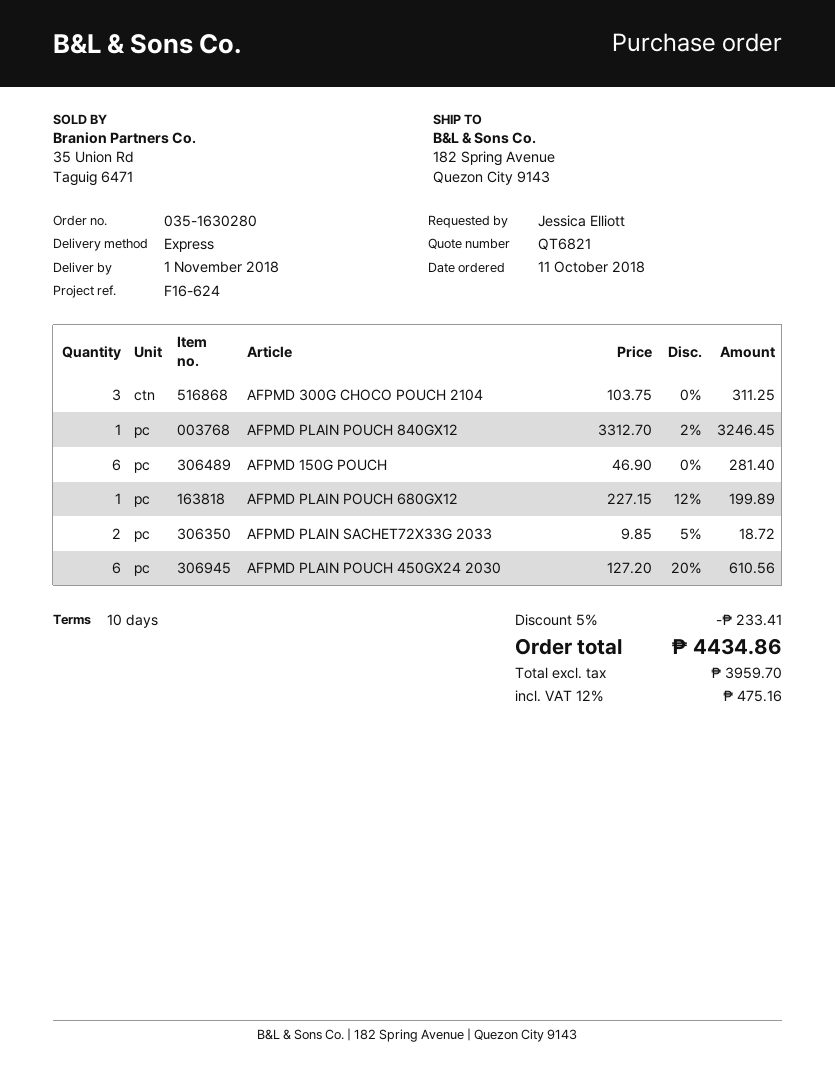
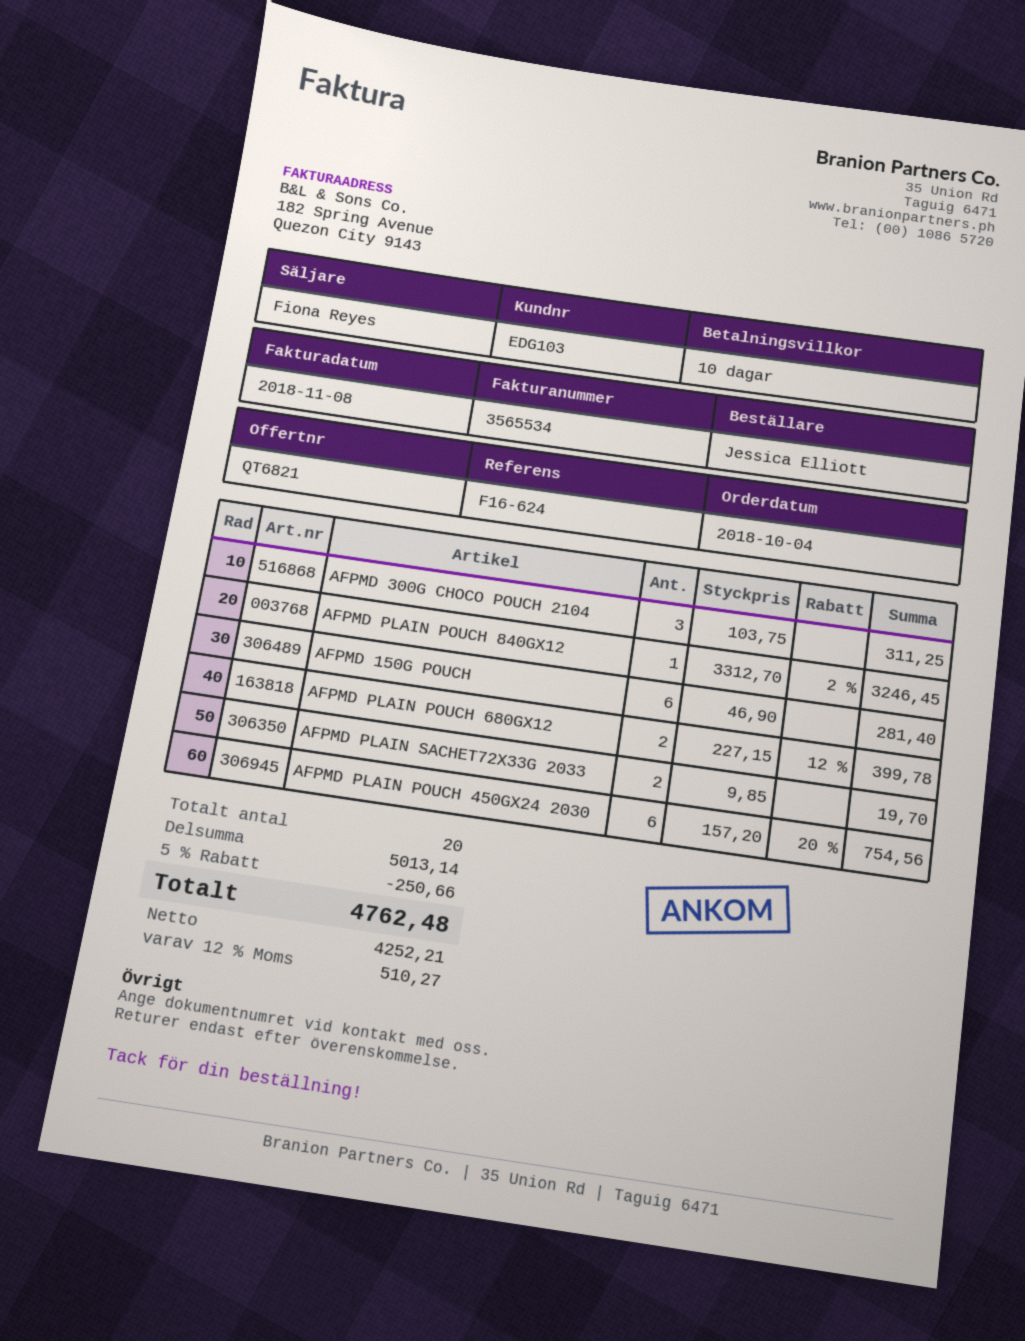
order date: 2018-10-11 -> 2018-10-04
AFPMD PLAIN POUCH 680GX12: 1 x 227.15 - 12% = 199.89 -> 2 x 227.15 - 12% = 399.78
AFPMD PLAIN SACHET72X33G 2033: 2 x 9.85 - 5% = 18.72 -> 2 x 9.85 = 19.70
AFPMD PLAIN POUCH 450GX24 2030: 6 x 127.20 - 20% = 610.56 -> 6 x 157.20 - 20% = 754.56
discount: 5% = 233.41 -> 5% = 250.66
net: 3959.70 -> 4252.21
tax: 12% = 475.16 -> 12% = 510.27
total: 4434.86 -> 4762.48

